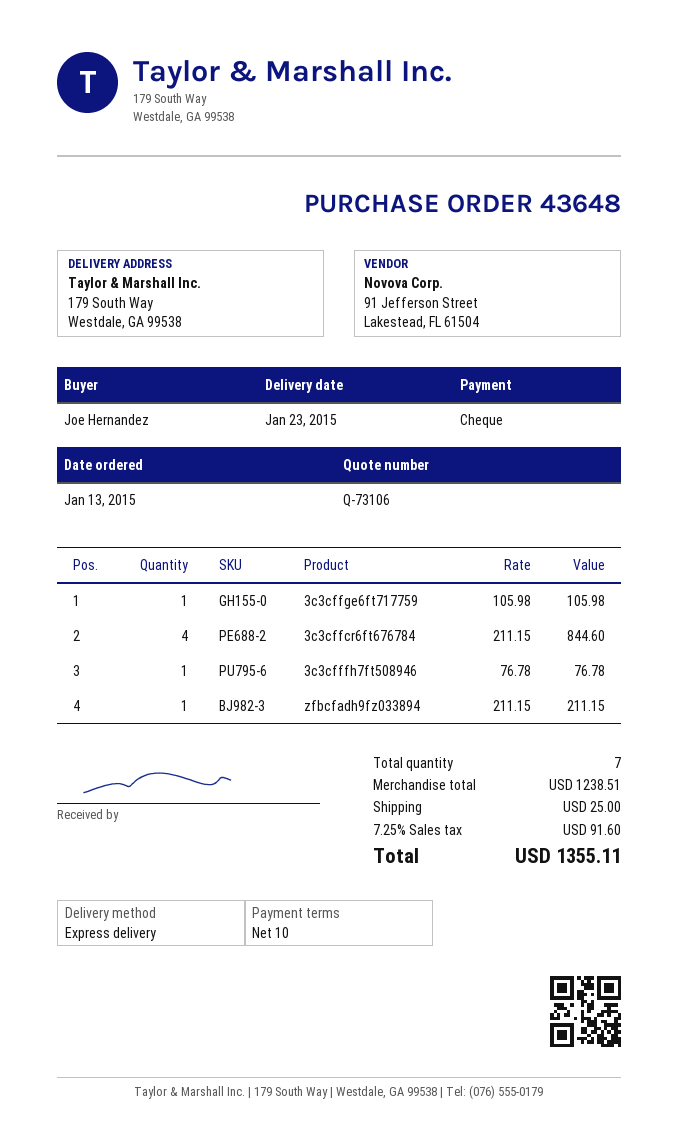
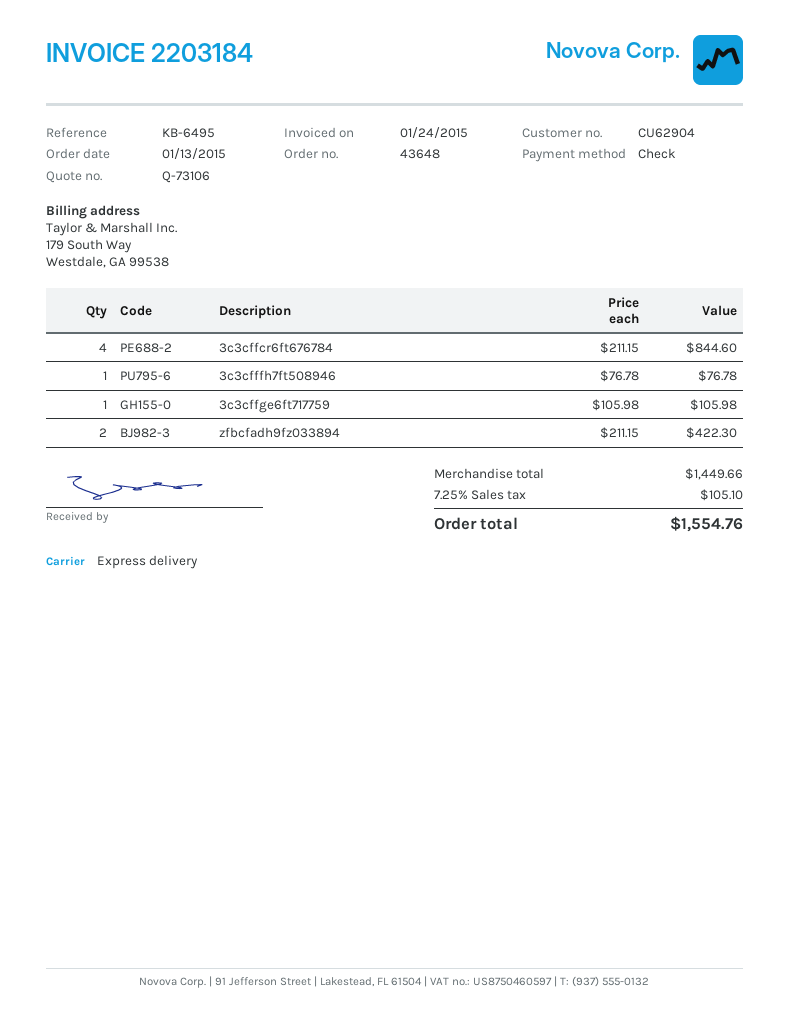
zfbcfadh9fz033894: 1 x 211.15 = 211.15 -> 2 x 211.15 = 422.30
subtotal: 1238.51 -> 1449.66
shipping: 25.00 -> none
tax: 7.25% = 91.60 -> 7.25% = 105.10
total: 1355.11 -> 1554.76

